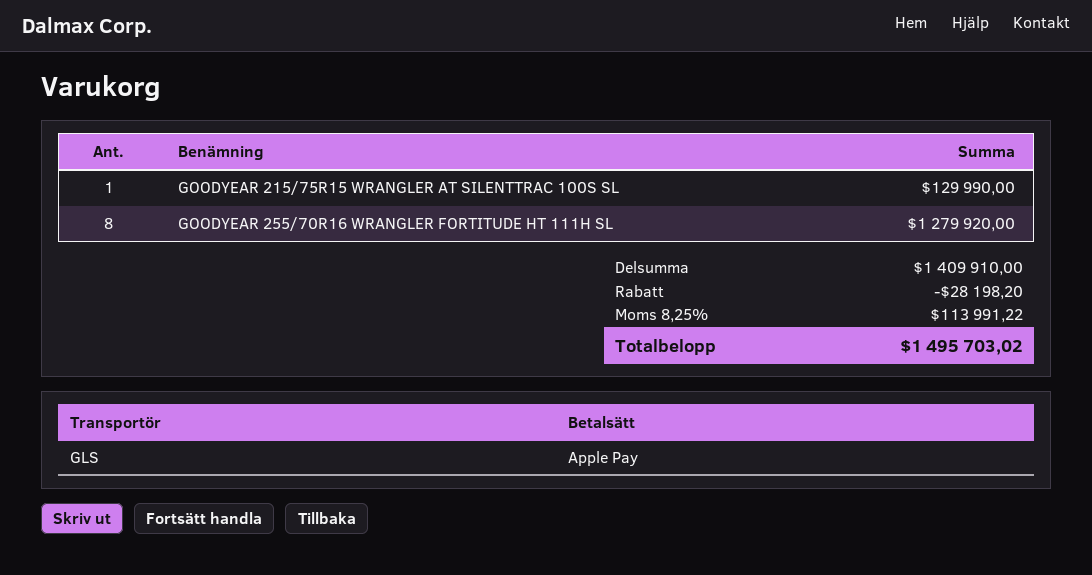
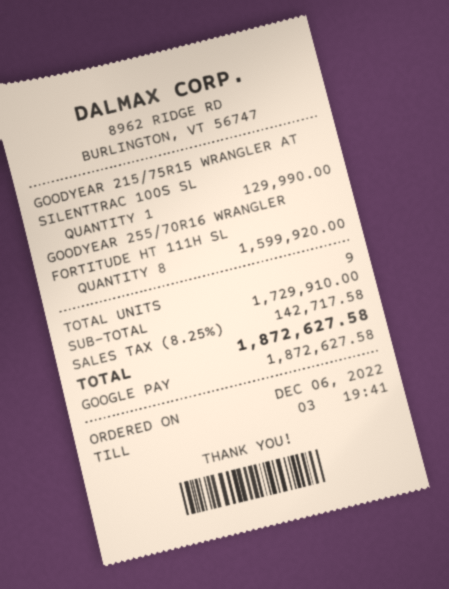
payment method: Apple Pay -> Google Pay
GOODYEAR 255/70R16 WRANGLER FORTITUDE HT 111H SL: 8 for 1279920.00 -> 8 for 1599920.00
subtotal: 1409910.00 -> 1729910.00
discount: 28198.20 -> none
tax: 8.25% = 113991.22 -> 8.25% = 142717.58
total: 1495703.02 -> 1872627.58

